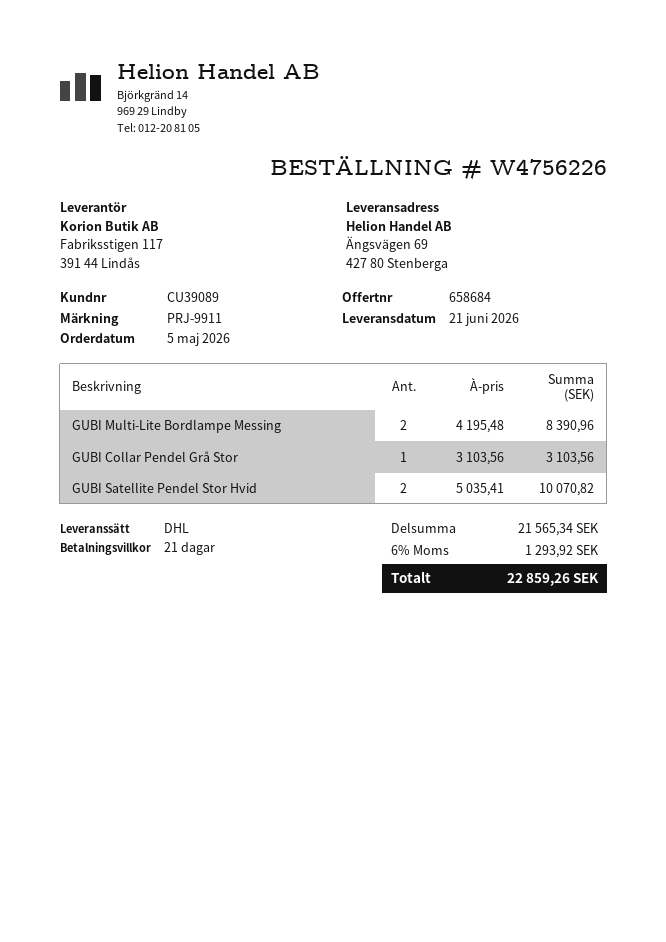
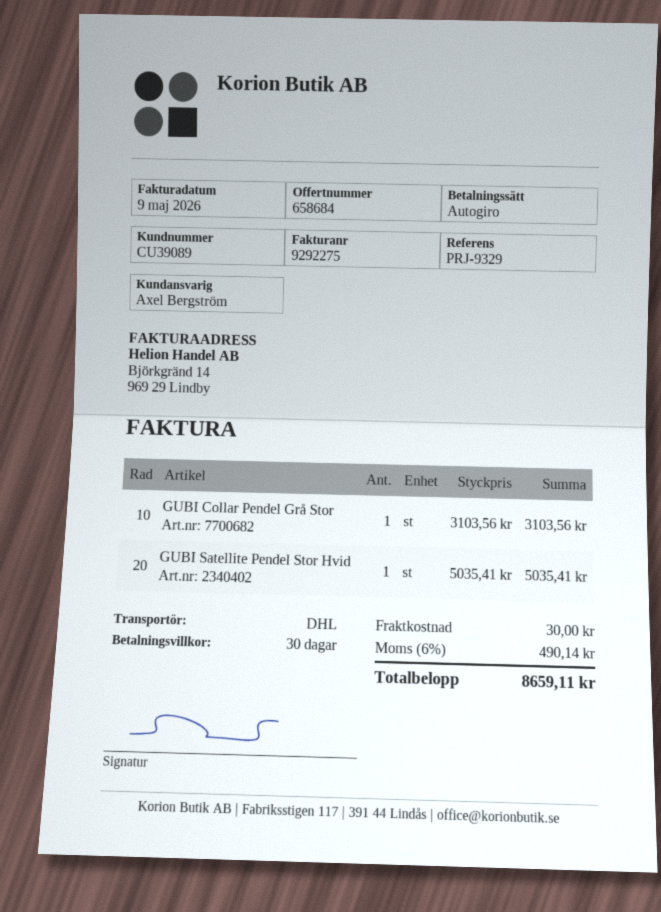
payment terms: 21 days -> 30 days
reference: PRJ-9911 -> PRJ-9329
GUBI Multi-Lite Bordlampe Messing: 2 x 4195.48 = 8390.96 -> none
GUBI Satellite Pendel Stor Hvid: 2 x 5035.41 = 10070.82 -> 1 x 5035.41 = 5035.41
shipping: none -> 30.00
tax: 6% = 1293.92 -> 6% = 490.14
total: 22859.26 -> 8659.11

